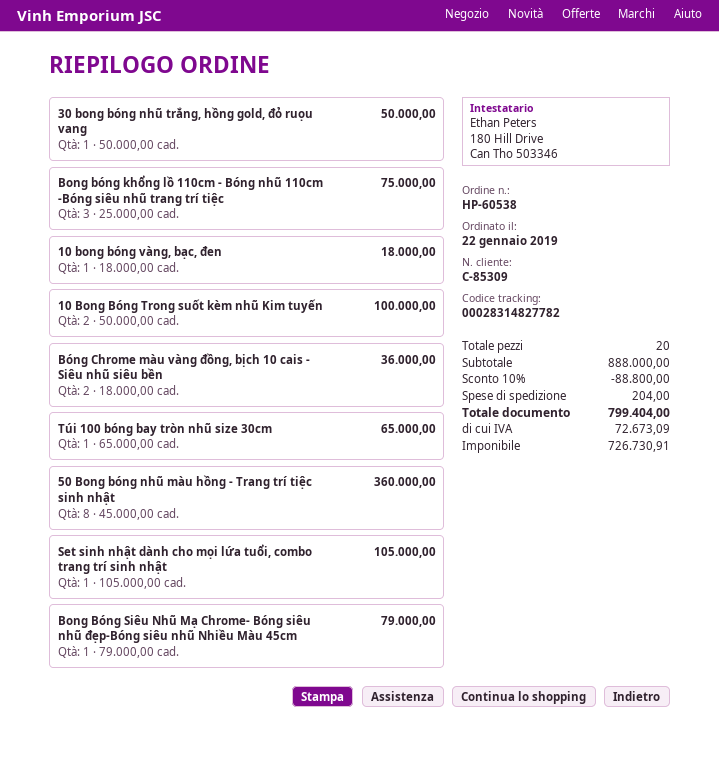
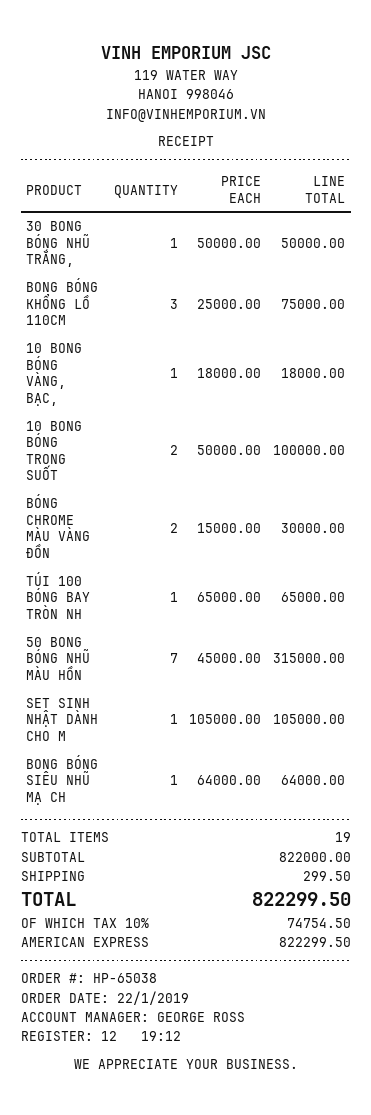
order number: HP-60538 -> HP-65038
Bóng Chrome màu vàng đồng, bịch 10 cais - Siêu nhũ siêu bền: 2 x 18000.00 = 36000.00 -> 2 x 15000.00 = 30000.00
50 Bong bóng nhũ màu hồng - Trang trí tiệc sinh nhật: 8 x 45000.00 = 360000.00 -> 7 x 45000.00 = 315000.00
Bong Bóng Siêu Nhũ Mạ Chrome- Bóng siêu nhũ đẹp-Bóng siêu nhũ Nhiều Màu 45cm: 1 x 79000.00 = 79000.00 -> 1 x 64000.00 = 64000.00
total quantity: 20 -> 19
subtotal: 888000.00 -> 822000.00
discount: 10% = 88800.00 -> none
shipping: 204.00 -> 299.50
tax: 72673.09 -> 74754.50
total: 799404.00 -> 822299.50

